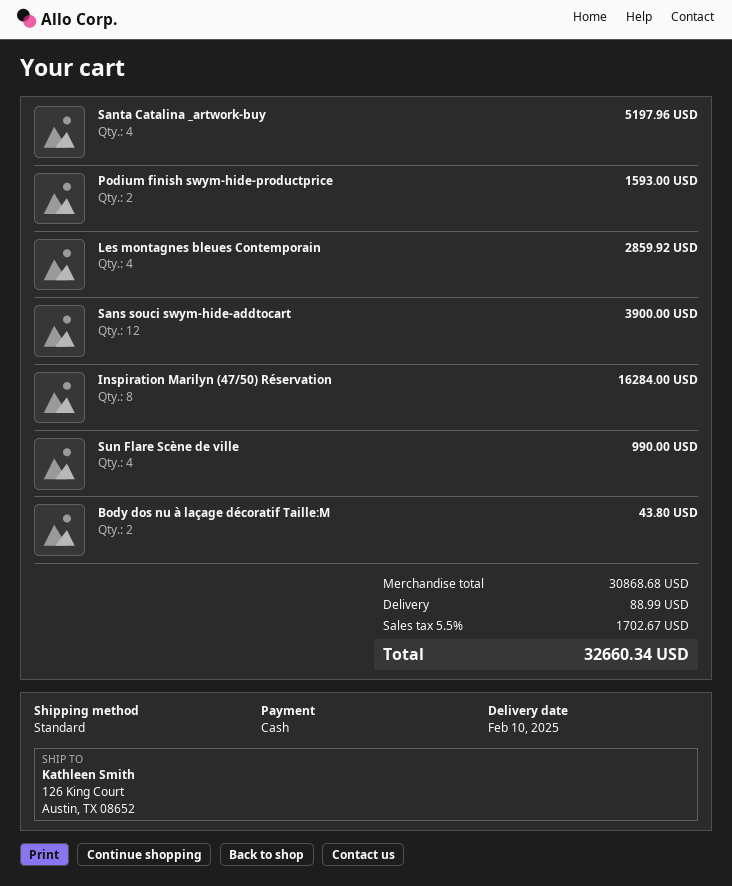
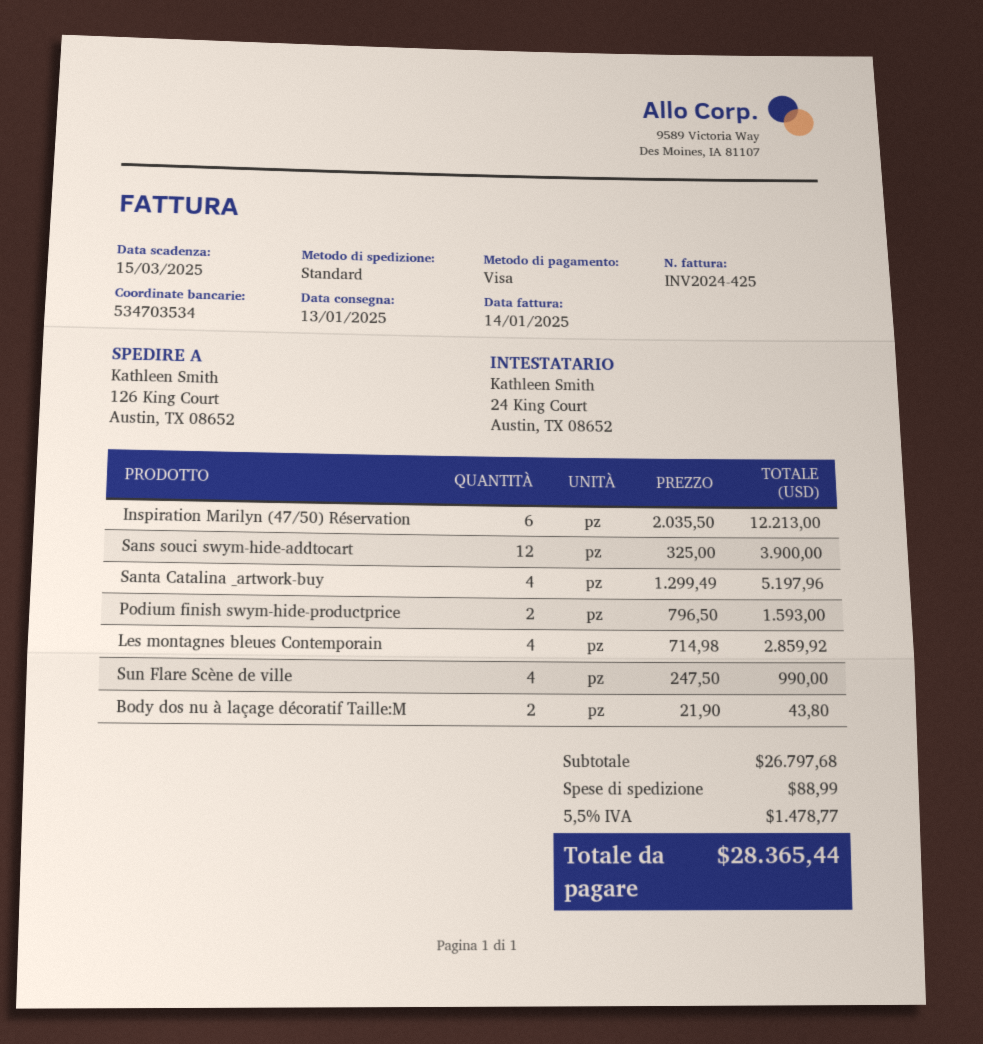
delivery date: 2025-02-10 -> 2025-01-13
payment method: cash -> Visa
Inspiration Marilyn (47/50) Réservation: 8 for 16284.00 -> 6 for 12213.00
subtotal: 30868.68 -> 26797.68
tax: 5.5% = 1702.67 -> 5.5% = 1478.77
total: 32660.34 -> 28365.44

